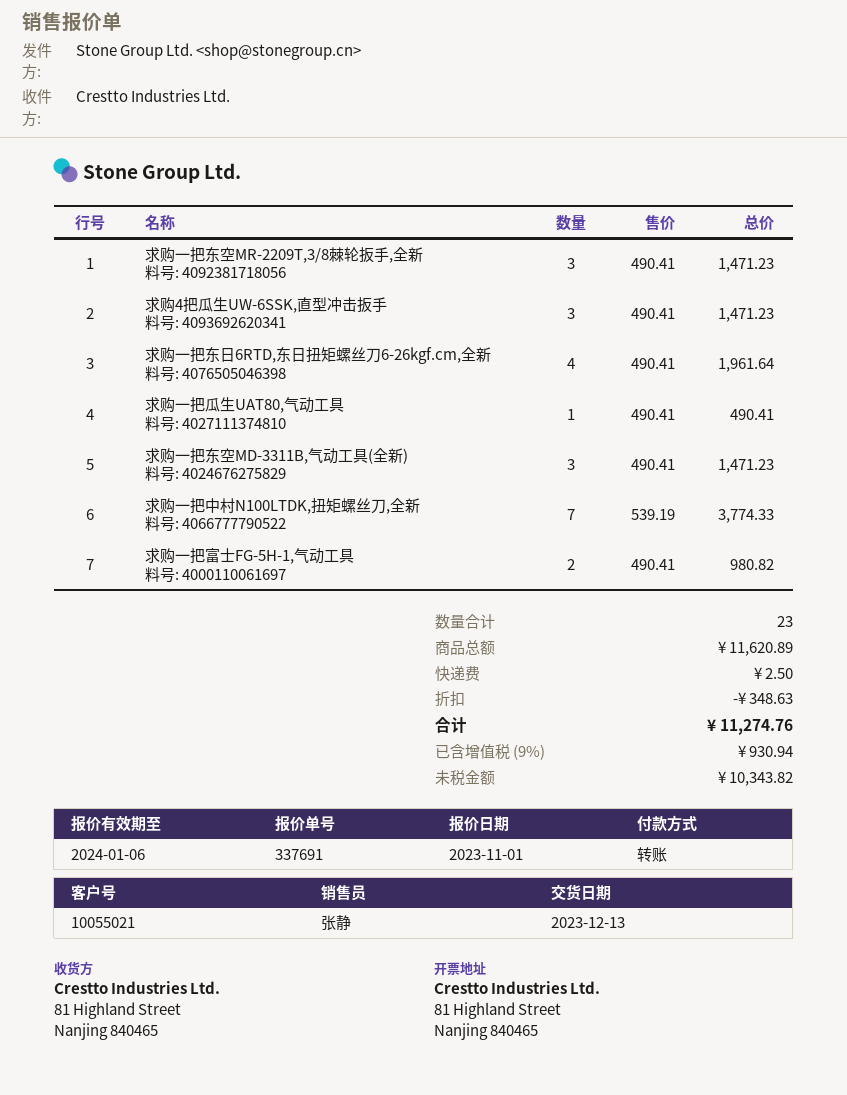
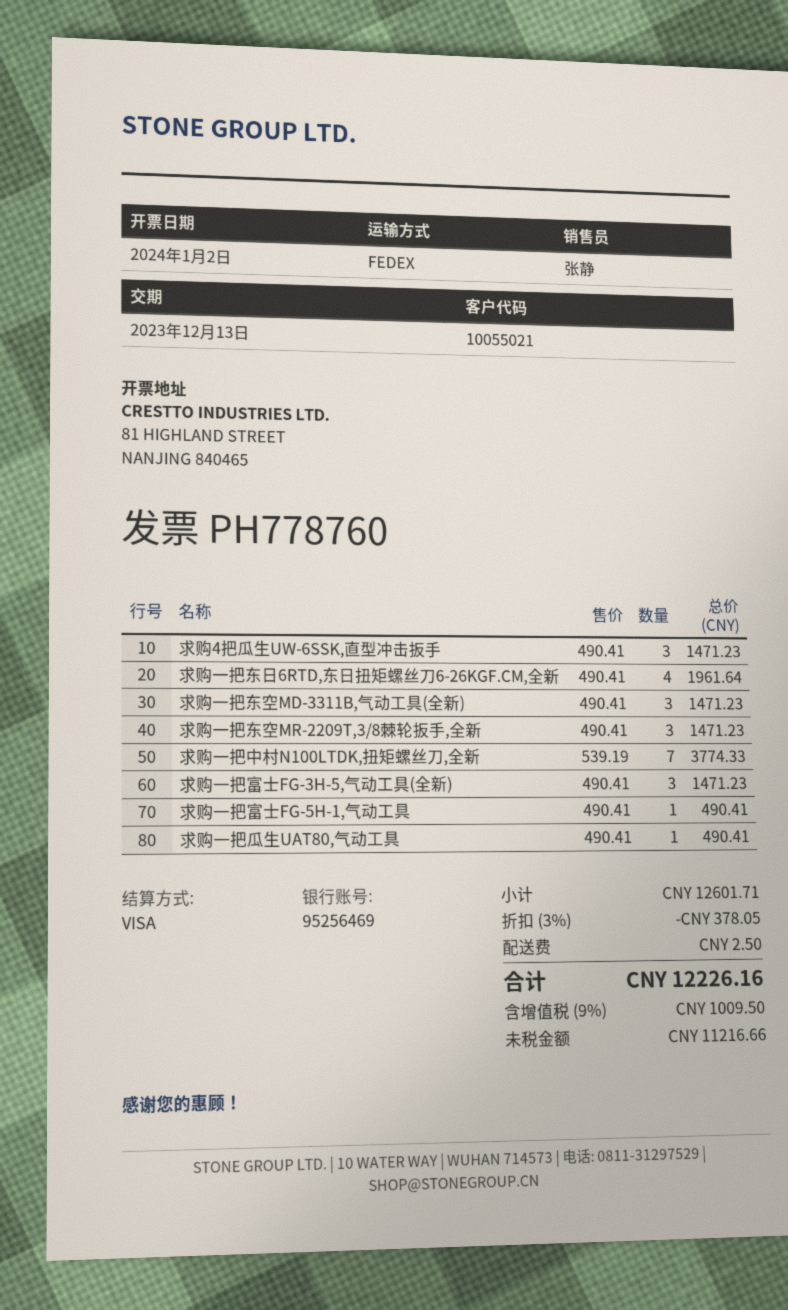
payment method: bank transfer -> Visa
求购一把富士FG-5H-1,气动工具: 2 x 490.41 = 980.82 -> 1 x 490.41 = 490.41
求购一把富士FG-3H-5,气动工具(全新): none -> 3 x 490.41 = 1471.23
subtotal: 11620.89 -> 12601.71
discount: 348.63 -> 378.05
net: 10343.82 -> 11216.66
tax: 9% = 930.94 -> 9% = 1009.50
total: 11274.76 -> 12226.16

